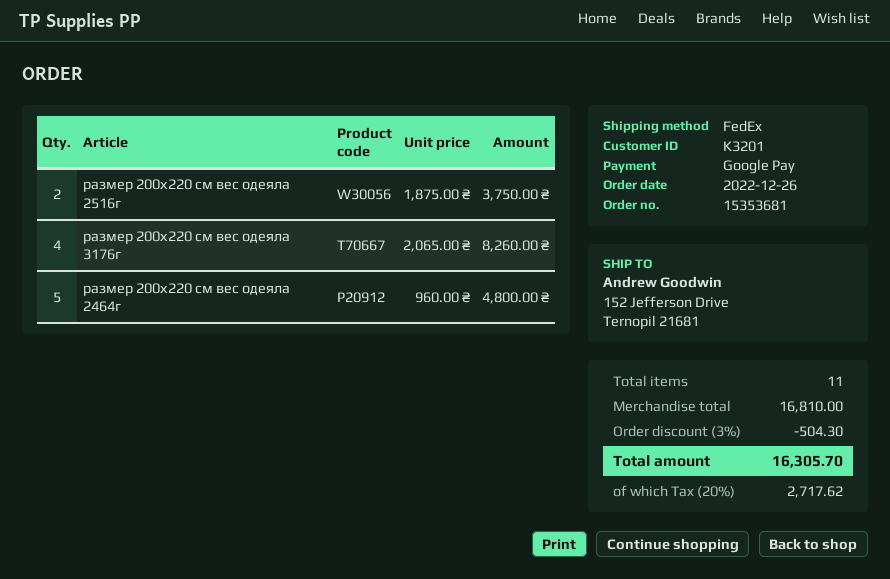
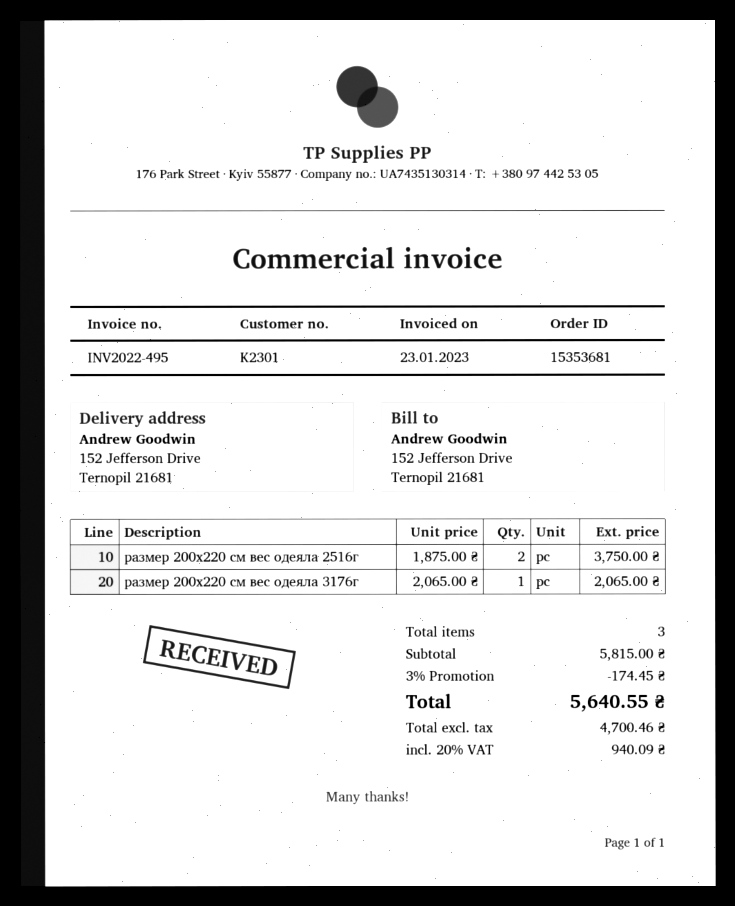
customer number: K3201 -> K2301
размер 200х220 см вес одеяла 3176г: 4 x 2065.00 = 8260.00 -> 1 x 2065.00 = 2065.00
размер 200х220 см вес одеяла 2464г: 5 x 960.00 = 4800.00 -> none
total quantity: 11 -> 3
subtotal: 16810.00 -> 5815.00
discount: 3% = 504.30 -> 3% = 174.45
tax: 20% = 2717.62 -> 20% = 940.09
total: 16305.70 -> 5640.55

